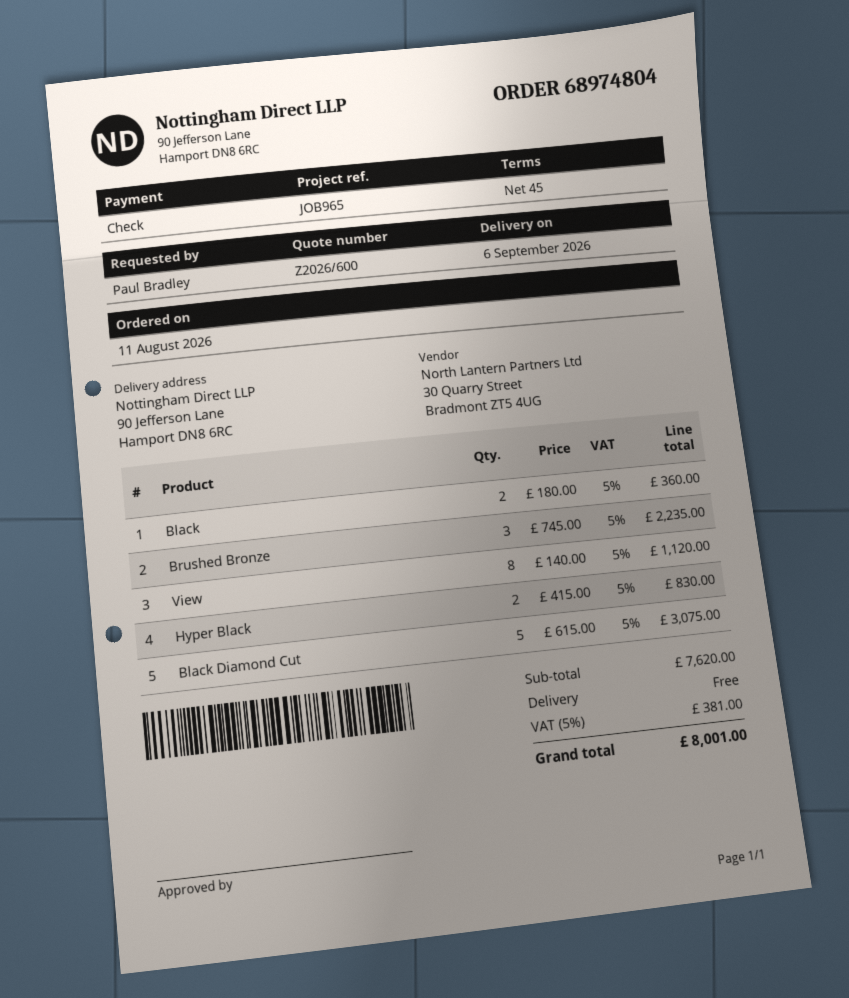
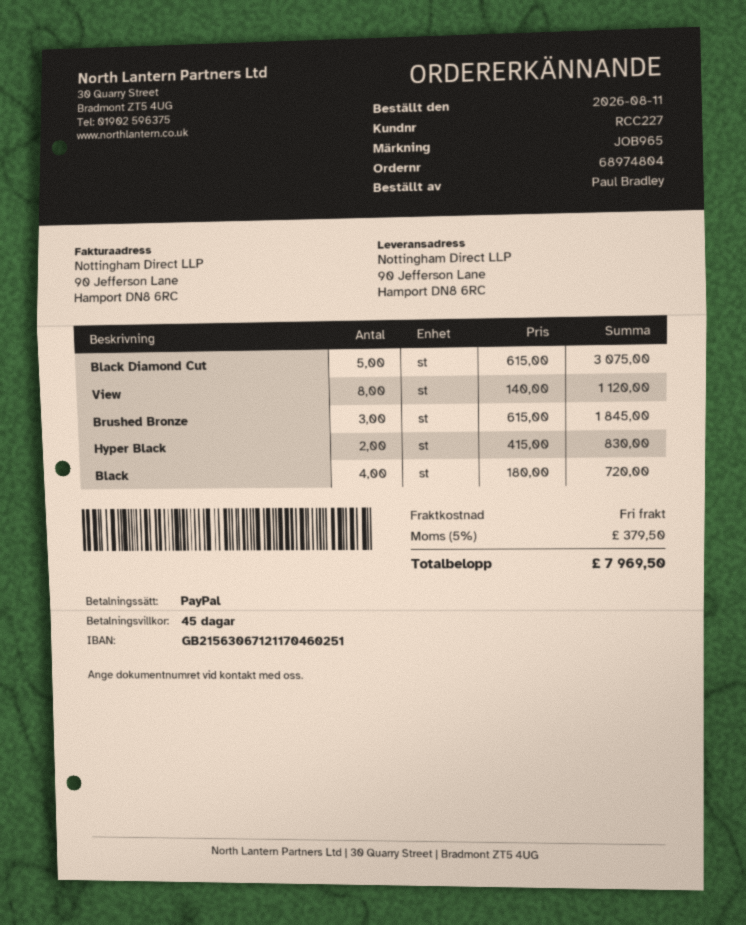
payment method: cheque -> PayPal
Black: 2 x 180.00 = 360.00 -> 4 x 180.00 = 720.00
Brushed Bronze: 3 x 745.00 = 2235.00 -> 3 x 615.00 = 1845.00
tax: 5% = 381.00 -> 5% = 379.50
total: 8001.00 -> 7969.50

